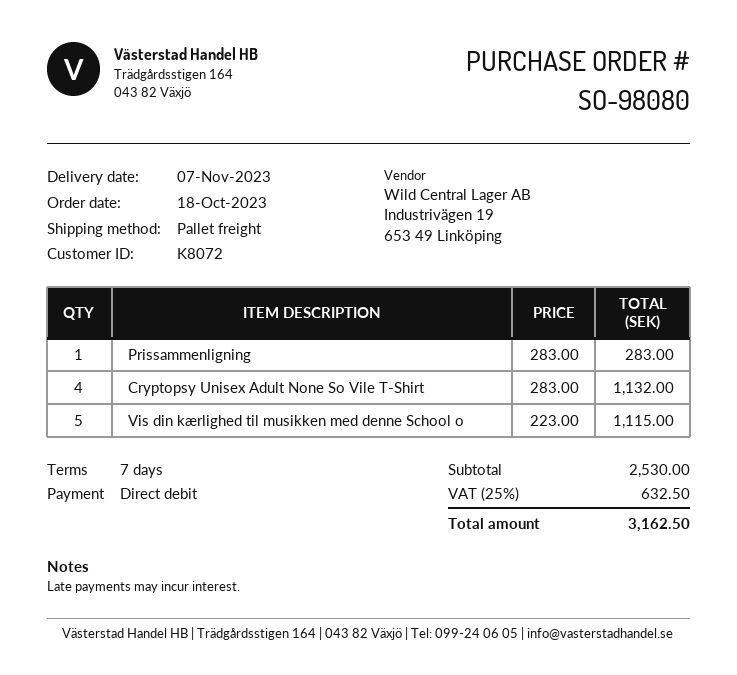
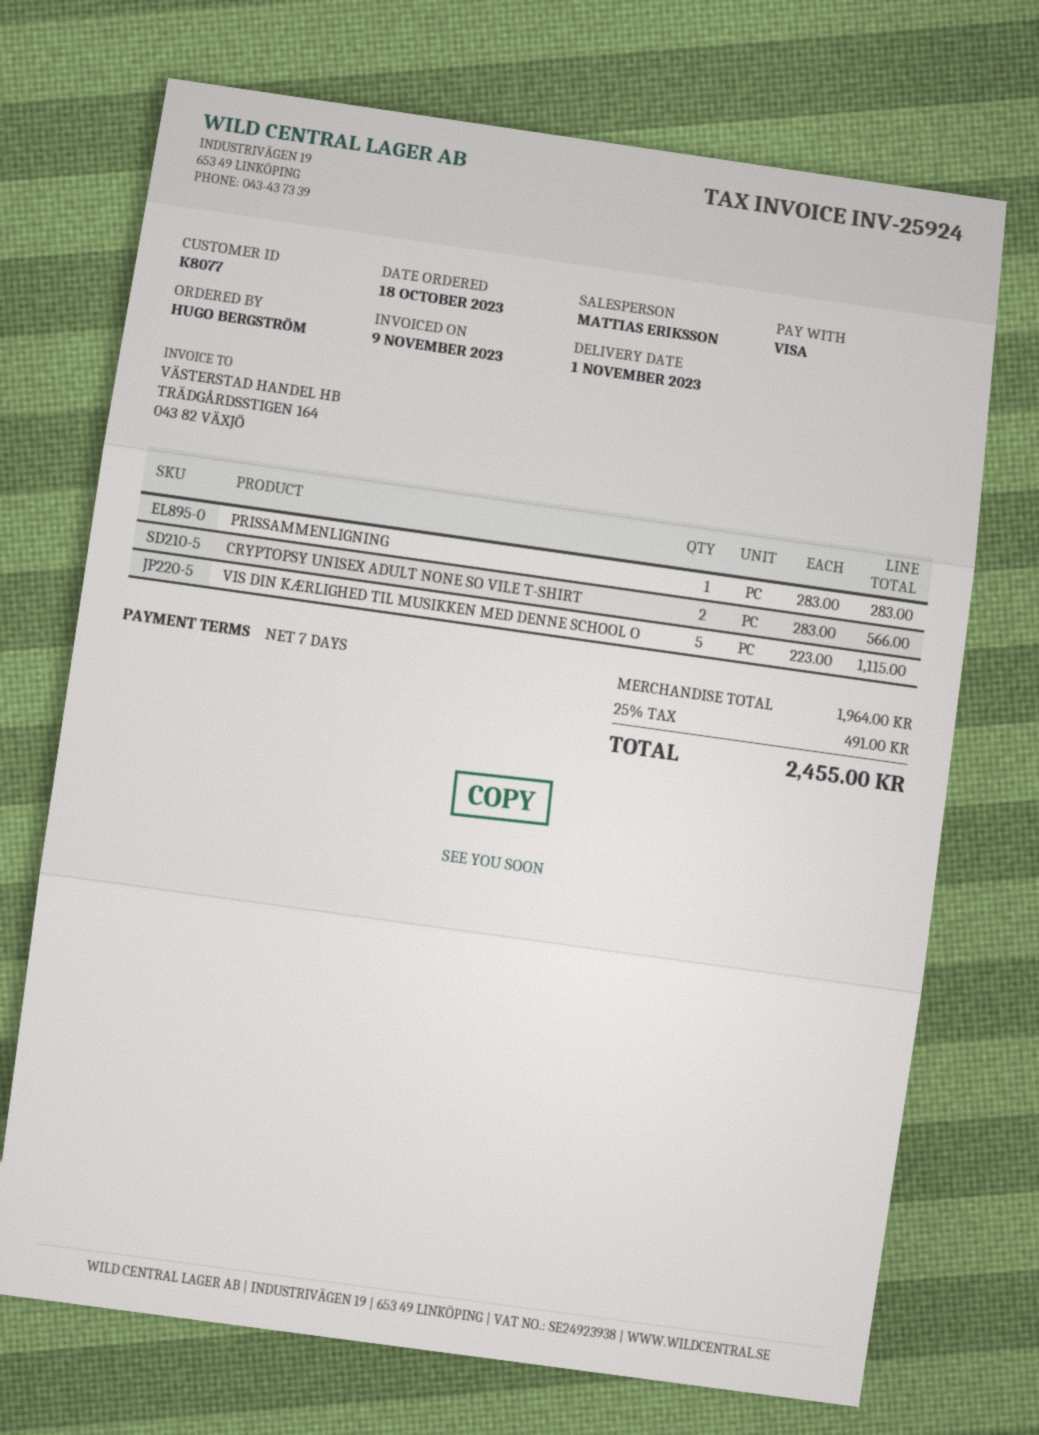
delivery date: 2023-11-07 -> 2023-11-01
customer number: K8072 -> K8077
payment method: direct debit -> Visa
Cryptopsy Unisex Adult None So Vile T-Shirt: 4 x 283.00 = 1132.00 -> 2 x 283.00 = 566.00
subtotal: 2530.00 -> 1964.00
tax: 25% = 632.50 -> 25% = 491.00
total: 3162.50 -> 2455.00

